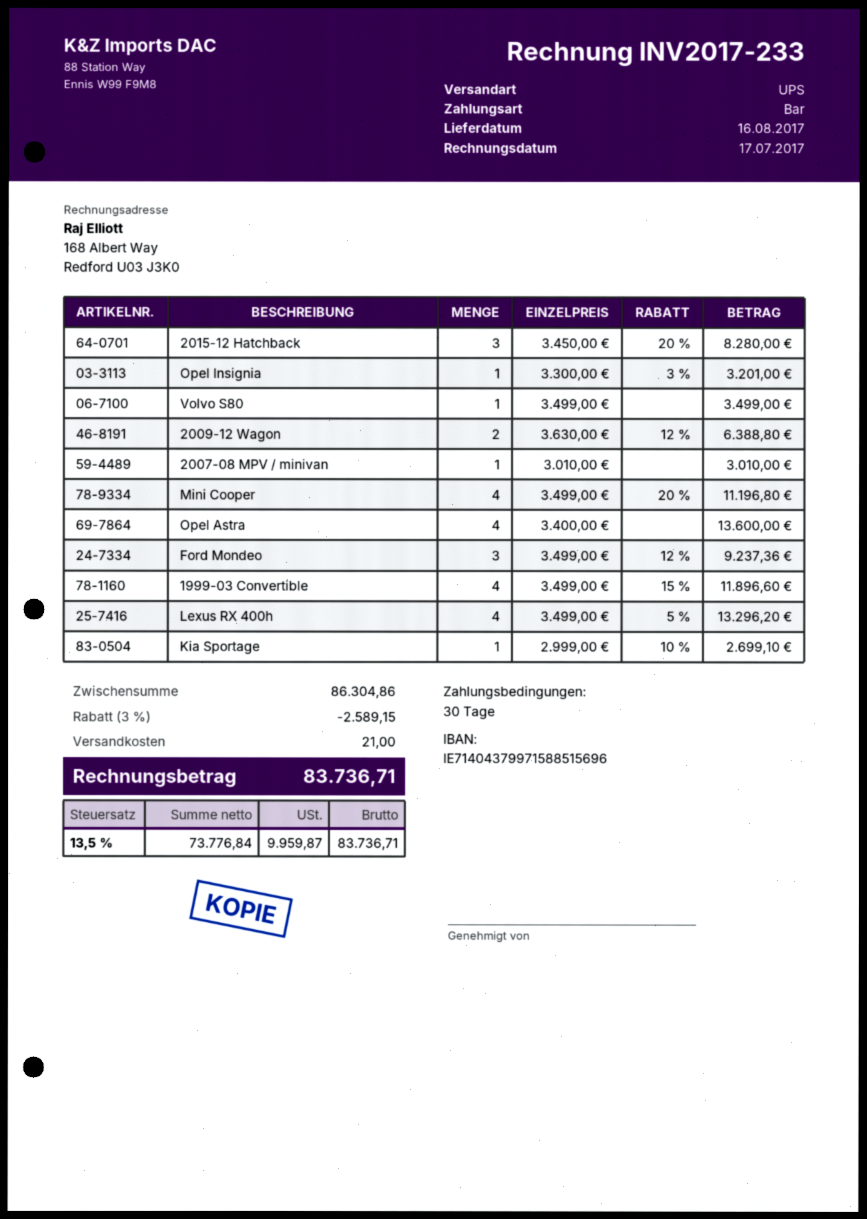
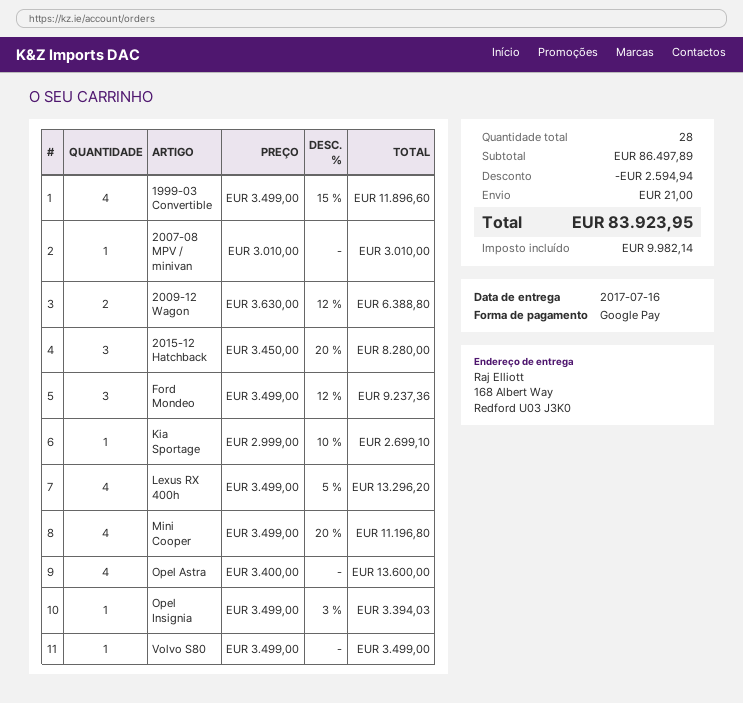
delivery date: 2017-08-16 -> 2017-07-16
payment method: cash -> Google Pay
Opel Insignia: 1 x 3300.00 - 3% = 3201.00 -> 1 x 3499.00 - 3% = 3394.03
subtotal: 86304.86 -> 86497.89
discount: 2589.15 -> 2594.94
tax: 9959.87 -> 9982.14
total: 83736.71 -> 83923.95

